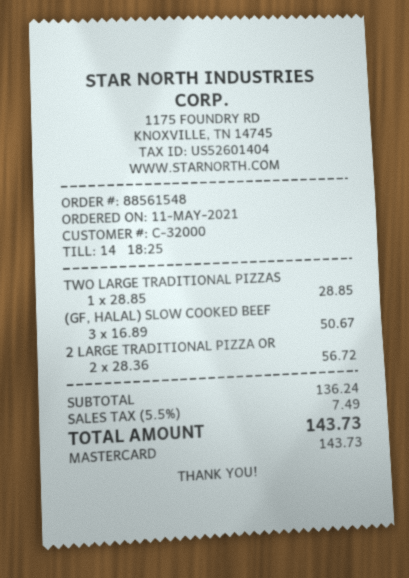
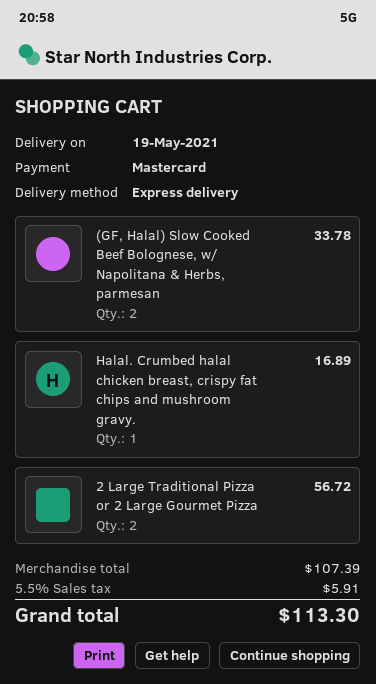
TWO LARGE TRADITIONAL PIZZAS: 1 for 28.85 -> none
(GF, HALAL) SLOW COOKED BEEF: 3 for 50.67 -> 2 for 33.78
Halal. Crumbed halal chicken breast, crispy fat chips and mushroom gravy.: none -> 1 for 16.89
subtotal: 136.24 -> 107.39
tax: 5.5% = 7.49 -> 5.5% = 5.91
total: 143.73 -> 113.30

